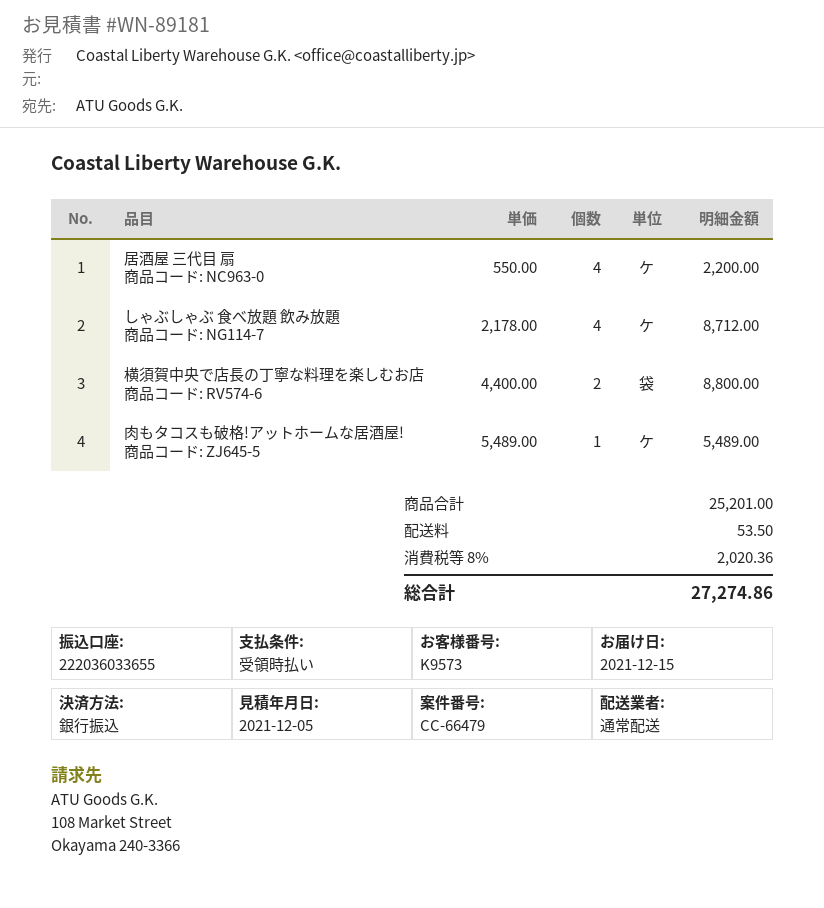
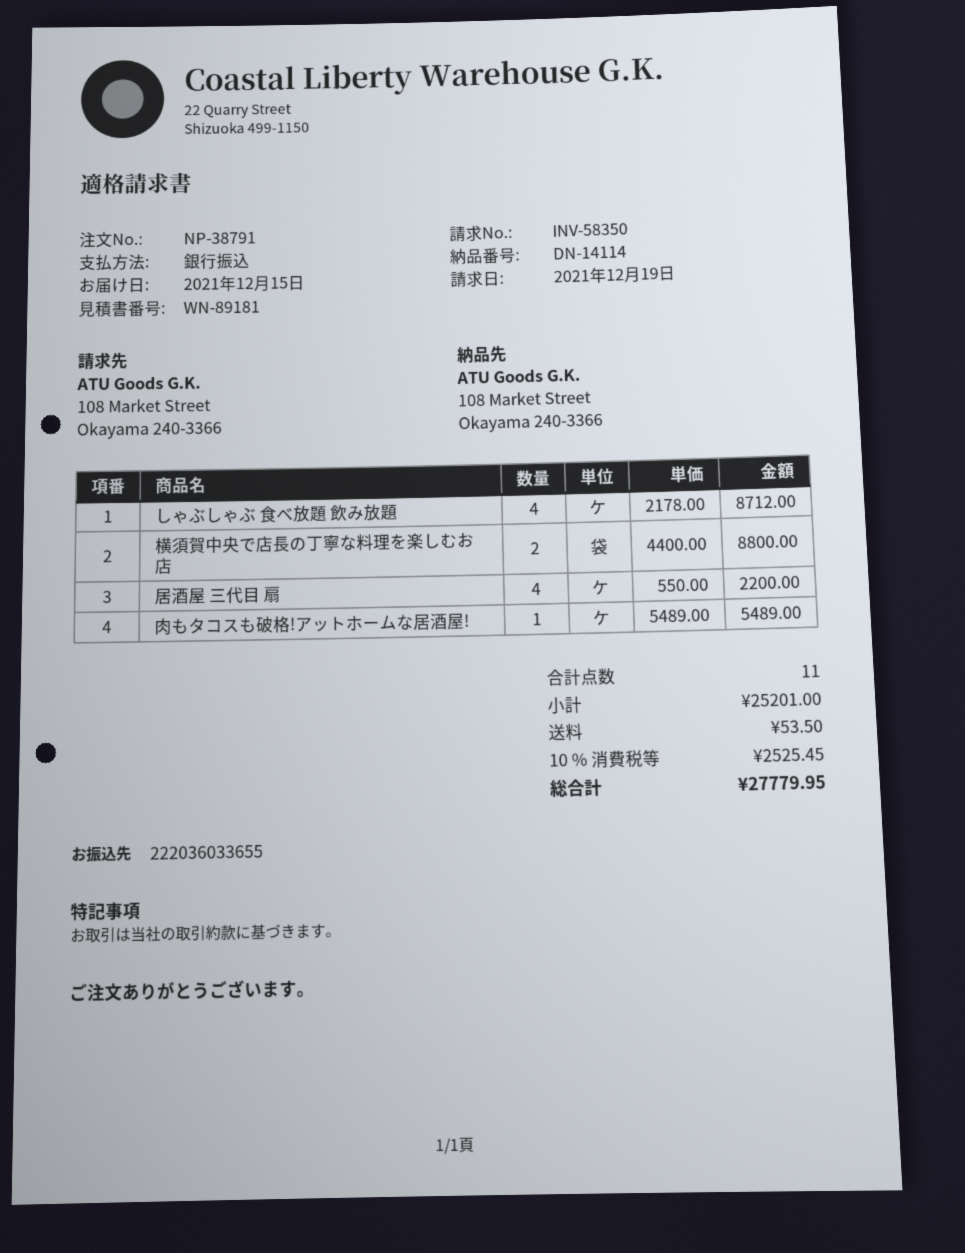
tax: 8% = 2020.36 -> 10% = 2525.45
total: 27274.86 -> 27779.95

